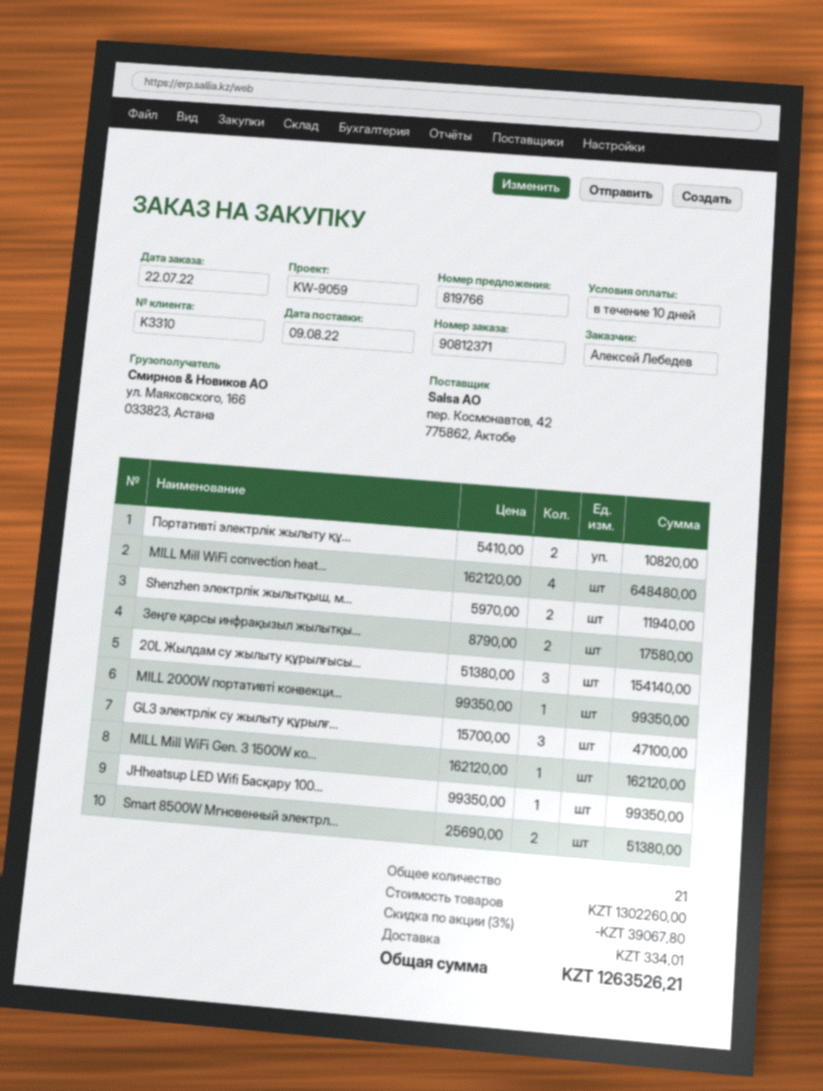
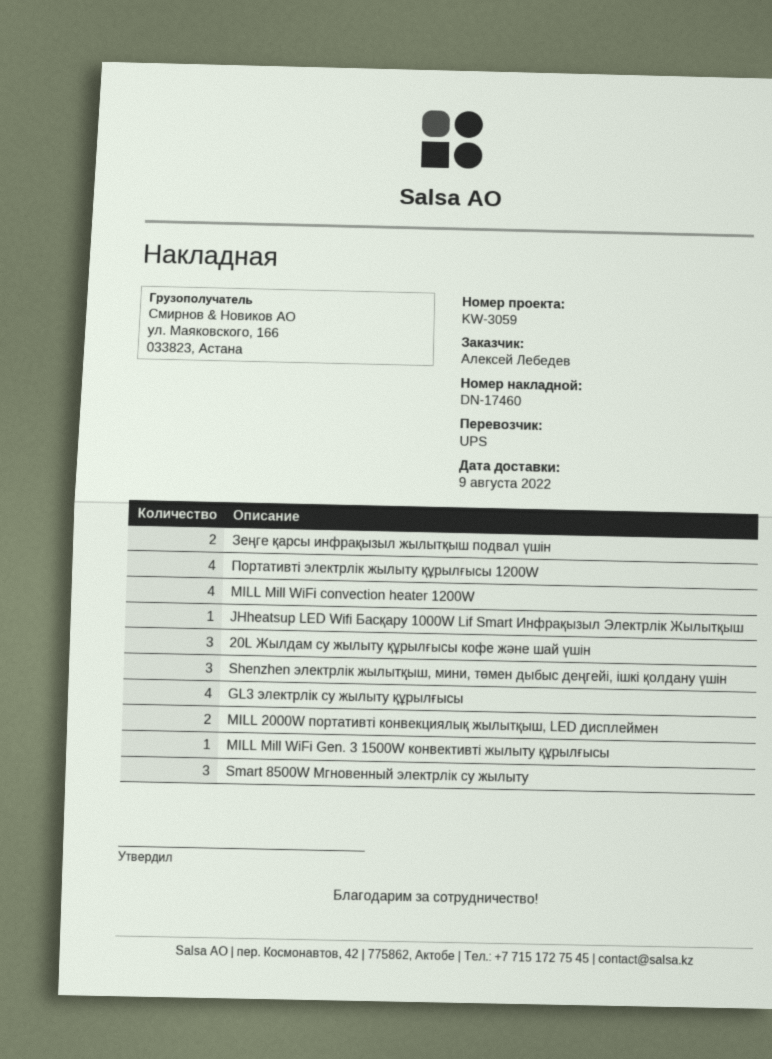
reference: KW-9059 -> KW-3059
Портативті электрлік жылыту құ...: 2 -> 4
Shenzhen электрлік жылытқыш, м...: 2 -> 3
MILL 2000W портативті конвекци...: 1 -> 2
GL3 электрлік су жылыту құрылғ...: 3 -> 4
Smart 8500W Мгновенный электрл...: 2 -> 3

